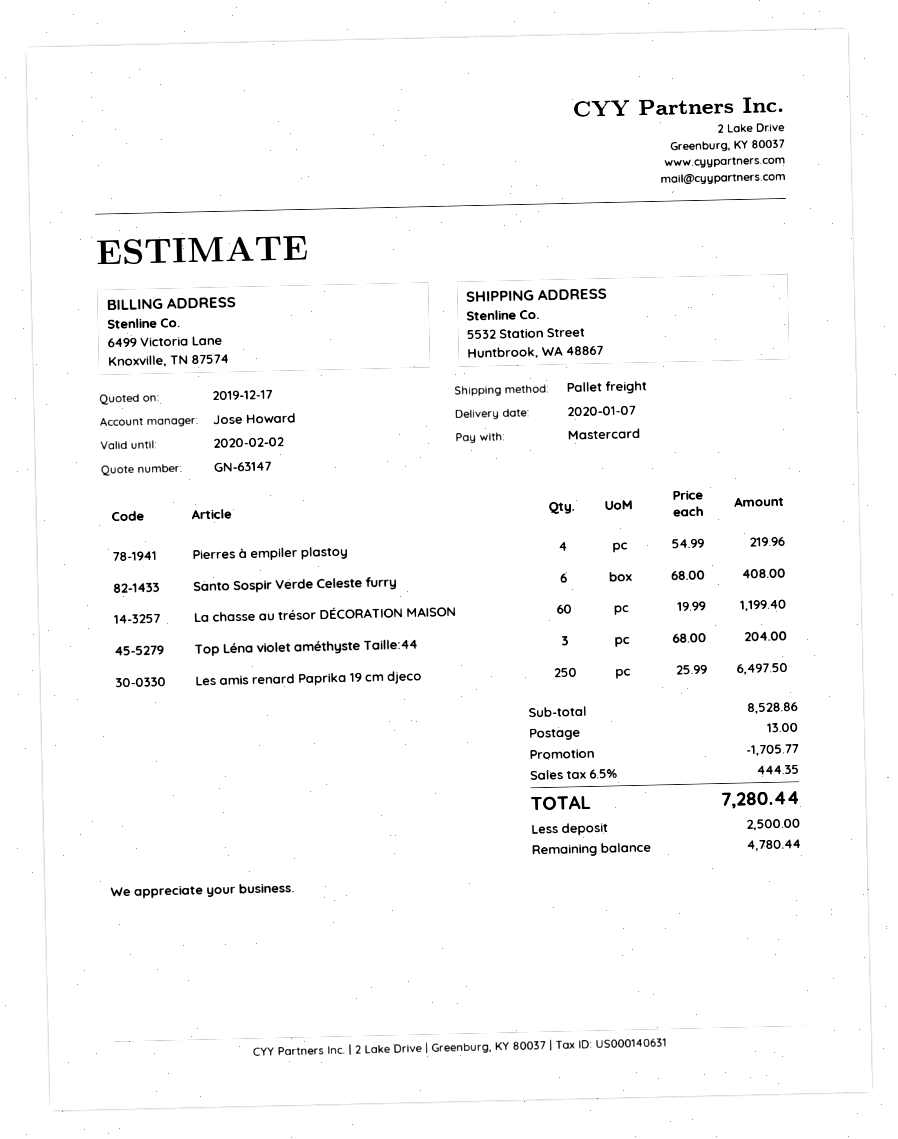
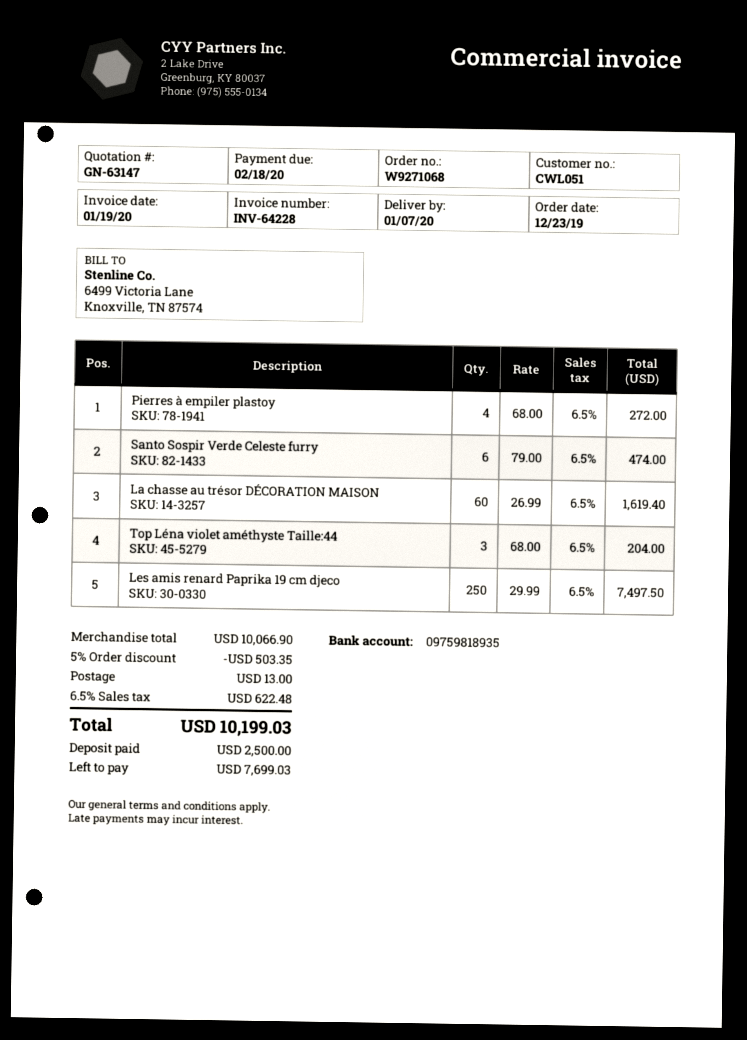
Pierres à empiler plastoy: 4 x 54.99 = 219.96 -> 4 x 68.00 = 272.00
Santo Sospir Verde Celeste furry: 6 x 68.00 = 408.00 -> 6 x 79.00 = 474.00
La chasse au trésor DÉCORATION MAISON: 60 x 19.99 = 1199.40 -> 60 x 26.99 = 1619.40
Les amis renard Paprika 19 cm djeco: 250 x 25.99 = 6497.50 -> 250 x 29.99 = 7497.50
subtotal: 8528.86 -> 10066.90
discount: 1705.77 -> 503.35
tax: 6.5% = 444.35 -> 6.5% = 622.48
total: 7280.44 -> 10199.03
balance: 4780.44 -> 7699.03

